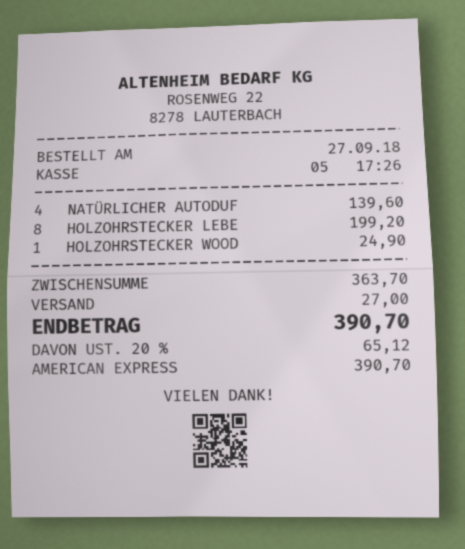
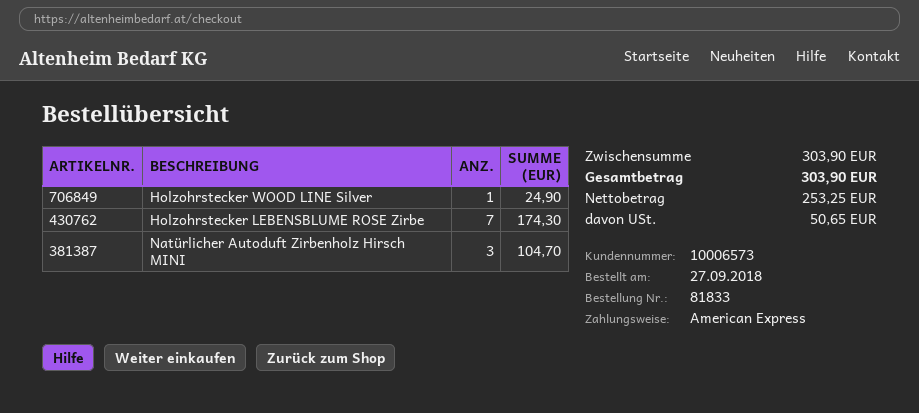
NATÜRLICHER AUTODUF: 4 for 139.60 -> 3 for 104.70
HOLZOHRSTECKER LEBE: 8 for 199.20 -> 7 for 174.30
subtotal: 363.70 -> 303.90
shipping: 27.00 -> none
tax: 65.12 -> 50.65
total: 390.70 -> 303.90

